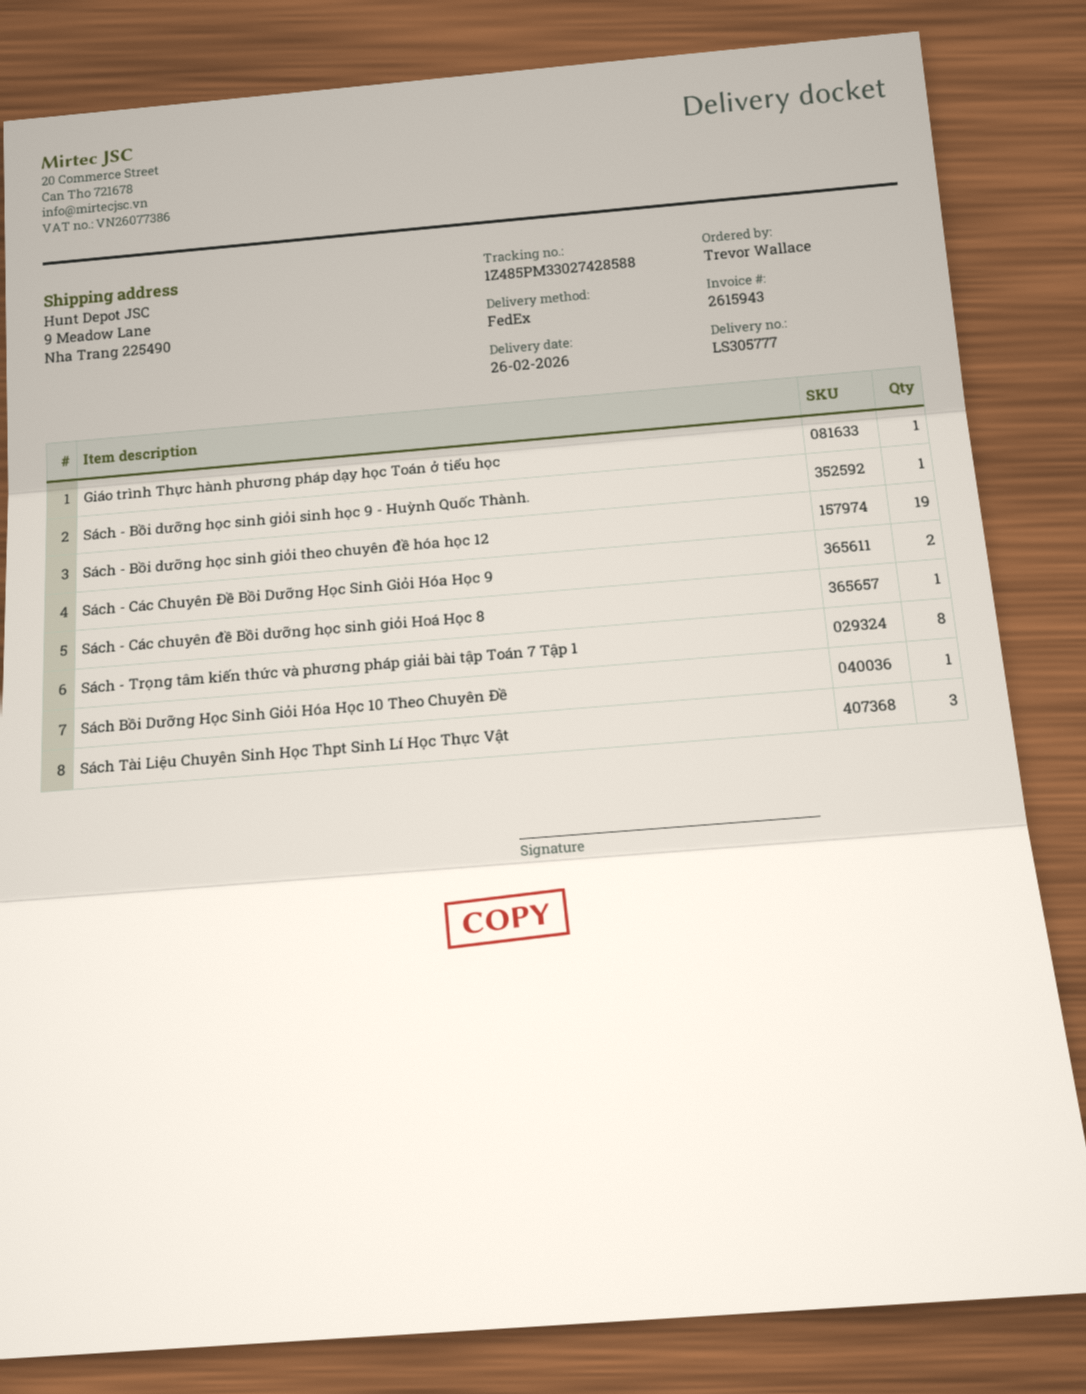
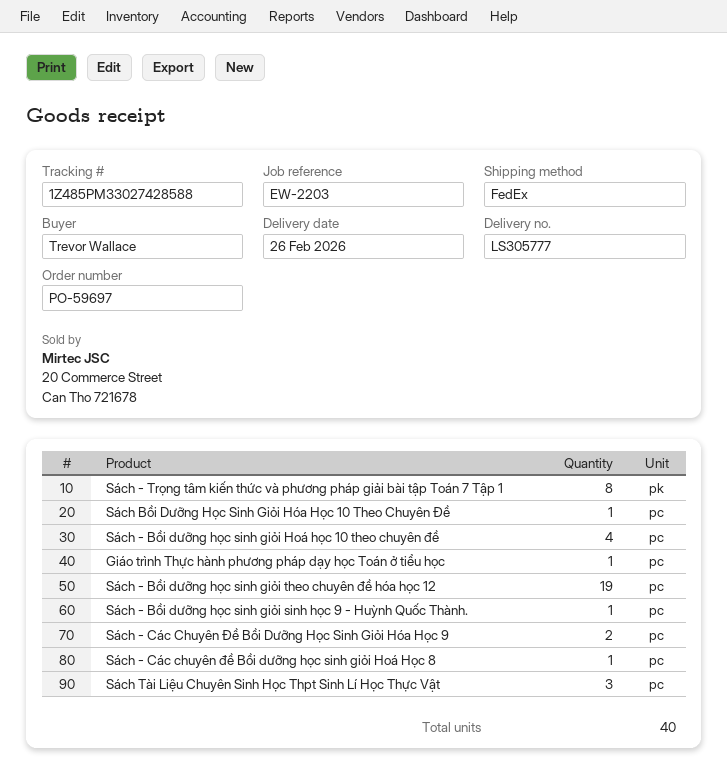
Sách - Bồi dưỡng học sinh giỏi Hoá học 10 theo chuyên đề: none -> 4

